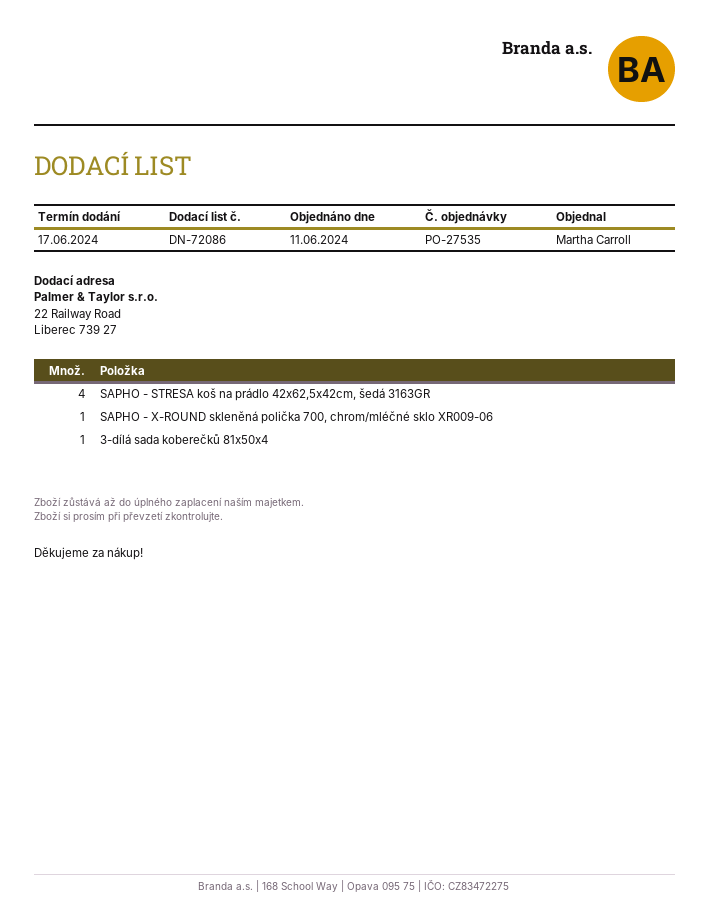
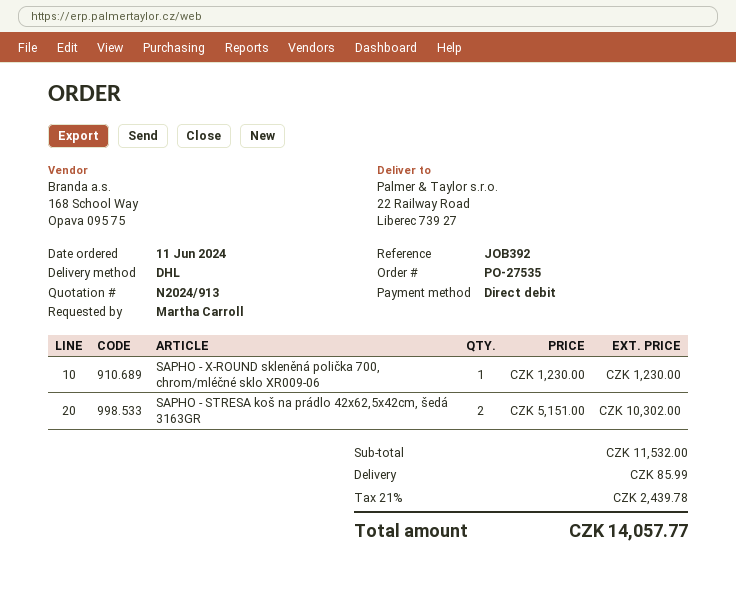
SAPHO - STRESA koš na prádlo 42x62,5x42cm, šedá 3163GR: 4 -> 2
3-dílá sada koberečků 81x50x4: 1 -> none

